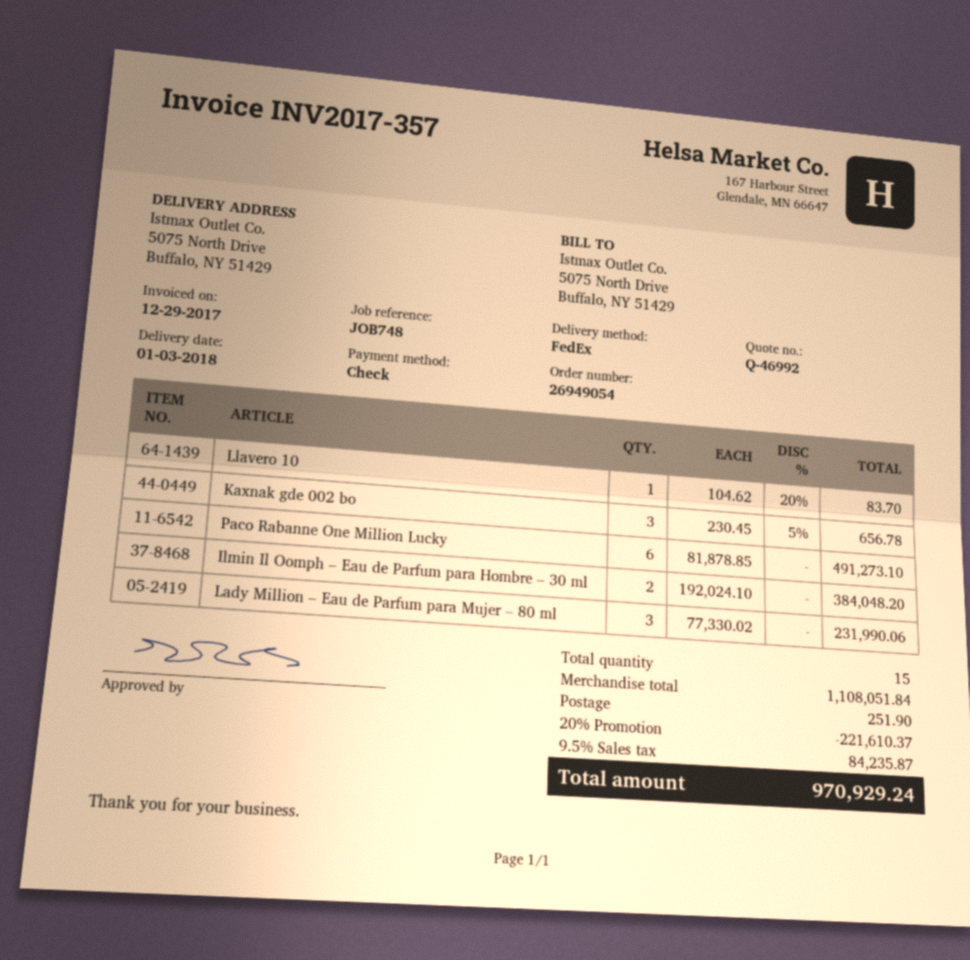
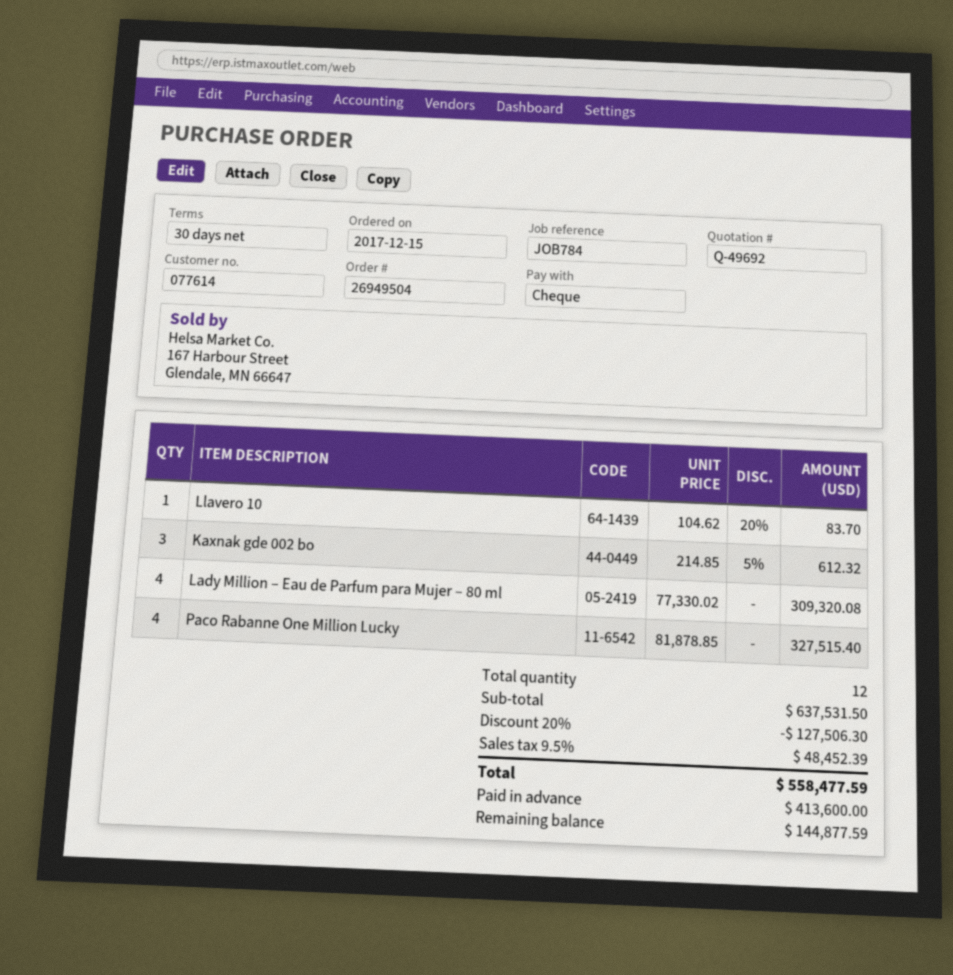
quote number: Q-46992 -> Q-49692
order number: 26949054 -> 26949504
reference: JOB748 -> JOB784
Kaxnak gde 002 bo: 3 x 230.45 - 5% = 656.78 -> 3 x 214.85 - 5% = 612.32
Paco Rabanne One Million Lucky: 6 x 81878.85 = 491273.10 -> 4 x 81878.85 = 327515.40
Ilmin Il Oomph – Eau de Parfum para Hombre – 30 ml: 2 x 192024.10 = 384048.20 -> none
Lady Million – Eau de Parfum para Mujer – 80 ml: 3 x 77330.02 = 231990.06 -> 4 x 77330.02 = 309320.08
total quantity: 15 -> 12
subtotal: 1108051.84 -> 637531.50
discount: 20% = 221610.37 -> 20% = 127506.30
shipping: 251.90 -> none
tax: 9.5% = 84235.87 -> 9.5% = 48452.39
total: 970929.24 -> 558477.59

